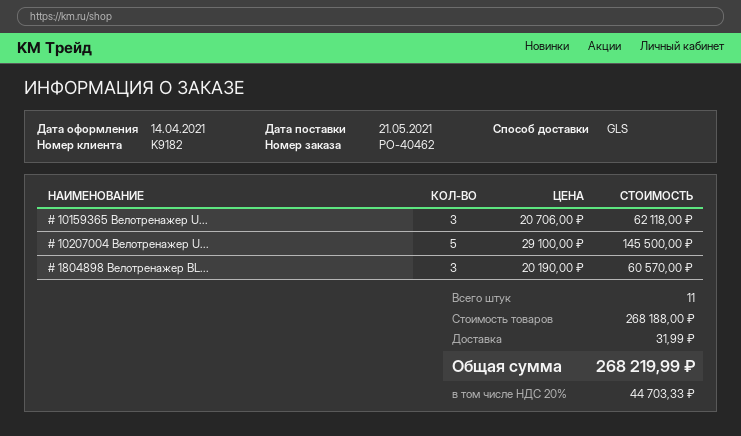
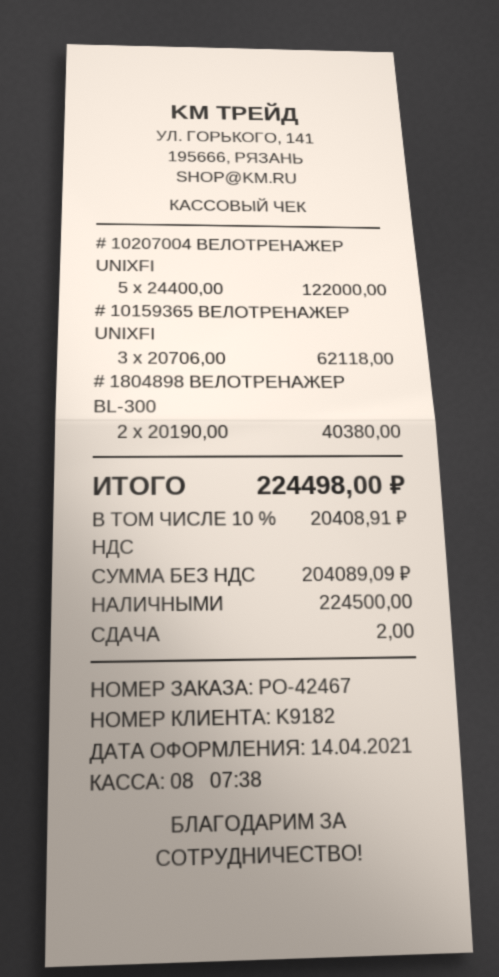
order number: PO-40462 -> PO-42467
# 10207004 Велотренажер U...: 5 x 29100.00 = 145500.00 -> 5 x 24400.00 = 122000.00
# 1804898 Велотренажер BL...: 3 x 20190.00 = 60570.00 -> 2 x 20190.00 = 40380.00
shipping: 31.99 -> none
tax: 20% = 44703.33 -> 10% = 20408.91
total: 268219.99 -> 224498.00

